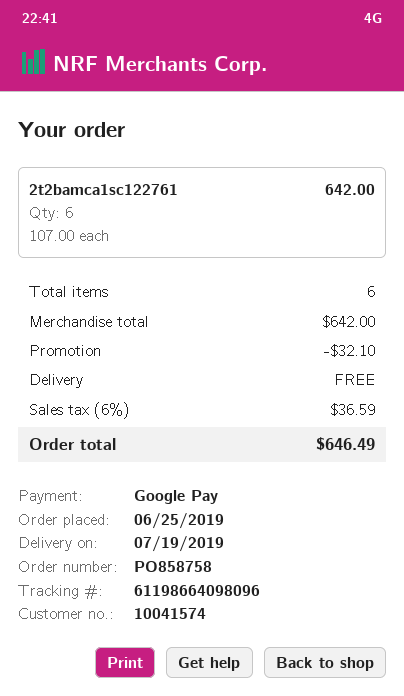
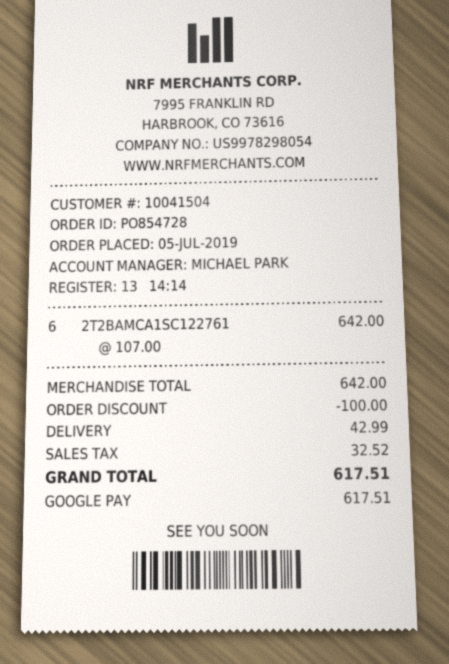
order number: PO858758 -> PO854728
order date: 2019-06-25 -> 2019-07-05
customer number: 10041574 -> 10041504
discount: 32.10 -> 100.00
shipping: 0.00 -> 42.99
tax: 36.59 -> 32.52
total: 646.49 -> 617.51

